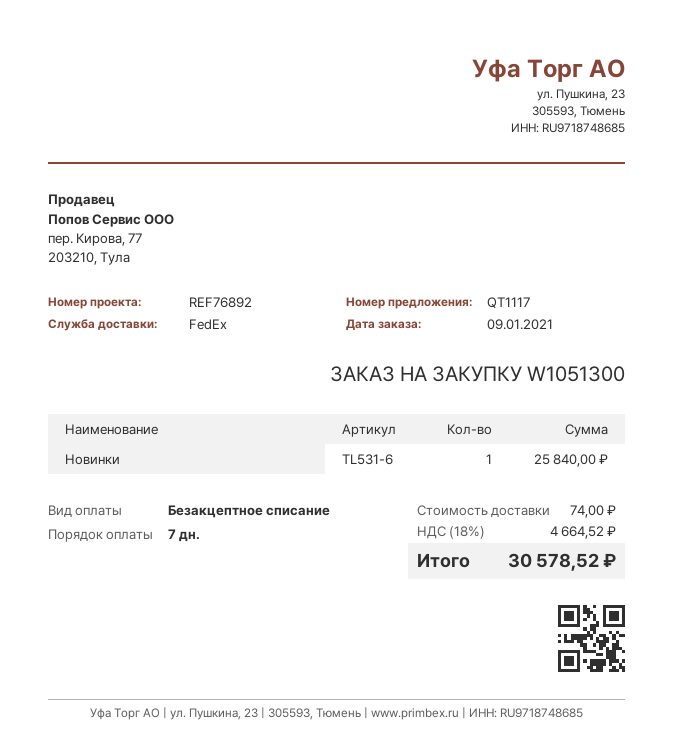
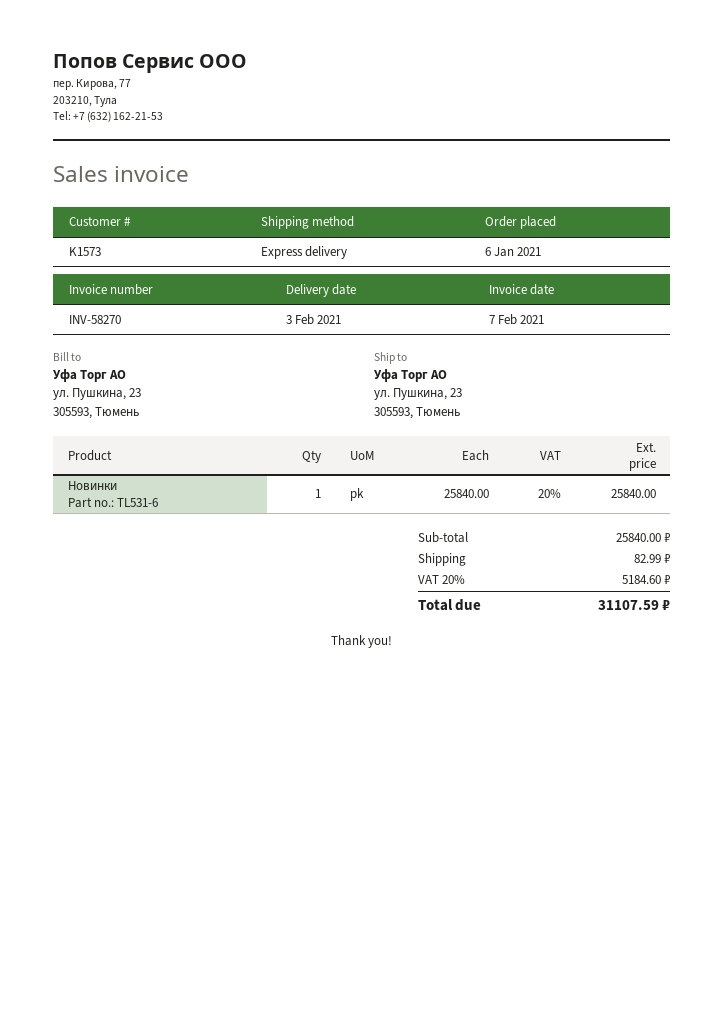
order date: 2021-01-09 -> 2021-01-06
shipping method: FedEx -> express
shipping: 74.00 -> 82.99
tax: 18% = 4664.52 -> 20% = 5184.60
total: 30578.52 -> 31107.59

